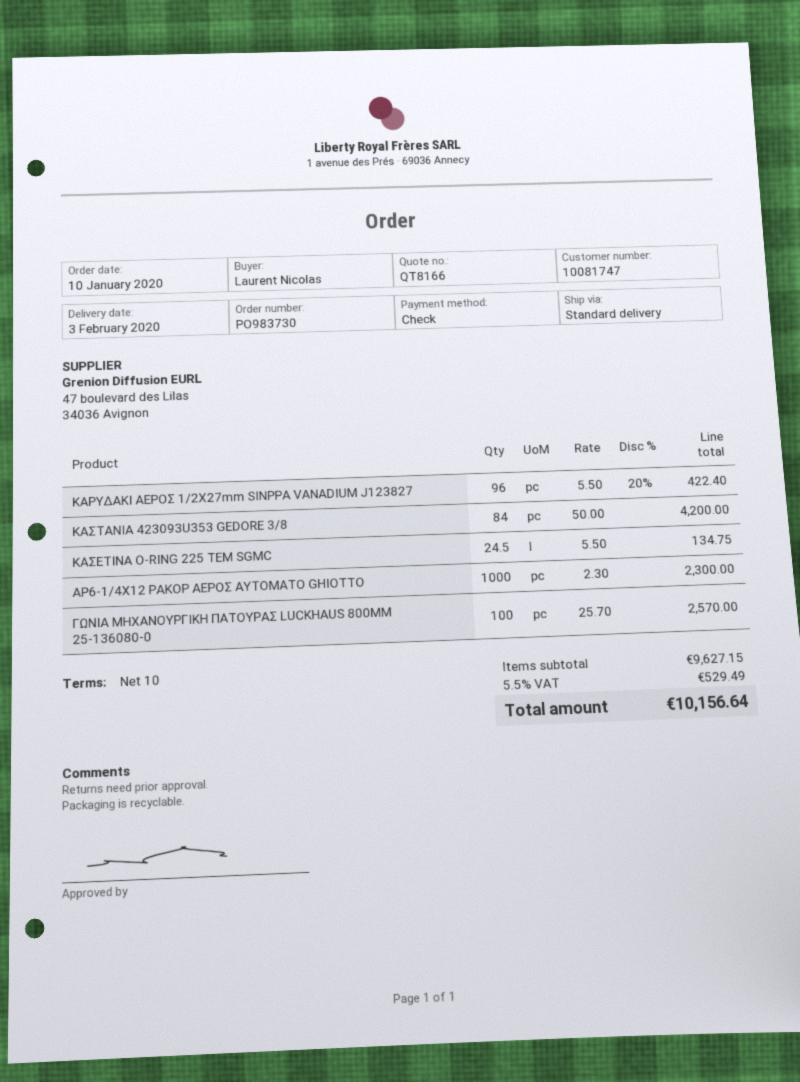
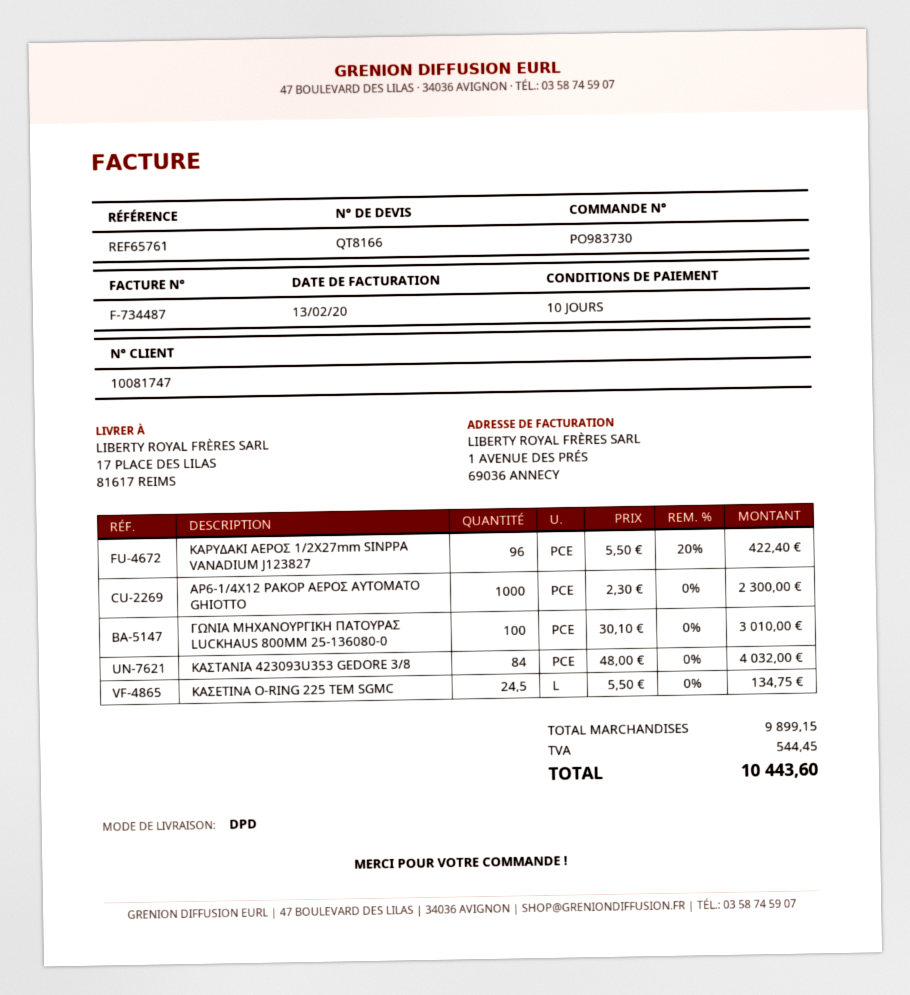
shipping method: standard -> DPD
ΚΑΣΤΑΝΙΑ 423093U353 GEDORE 3/8: 84 x 50.00 = 4200.00 -> 84 x 48.00 = 4032.00
ΓΩΝΙΑ ΜΗΧΑΝΟΥΡΓΙΚΗ ΠΑΤΟΥΡΑΣ LUCKHAUS 800MM 25-136080-0: 100 x 25.70 = 2570.00 -> 100 x 30.10 = 3010.00
subtotal: 9627.15 -> 9899.15
tax: 529.49 -> 544.45
total: 10156.64 -> 10443.60

